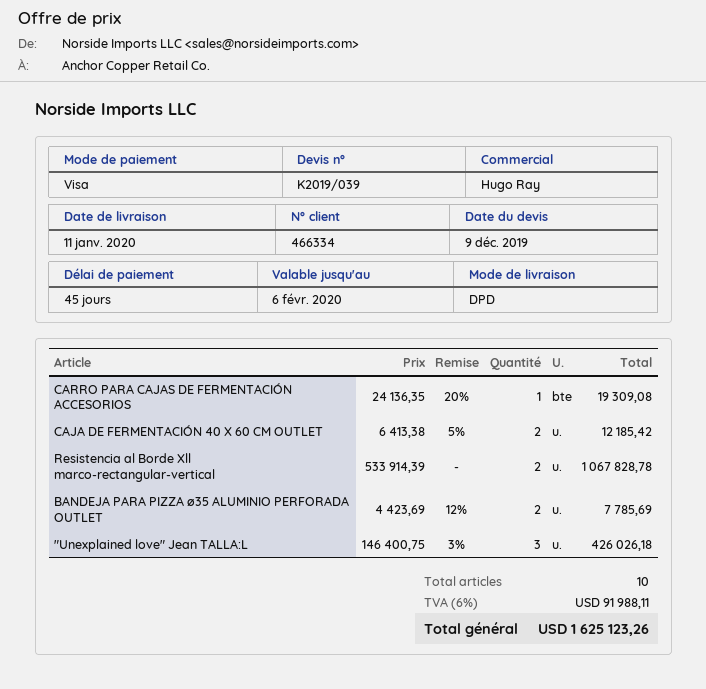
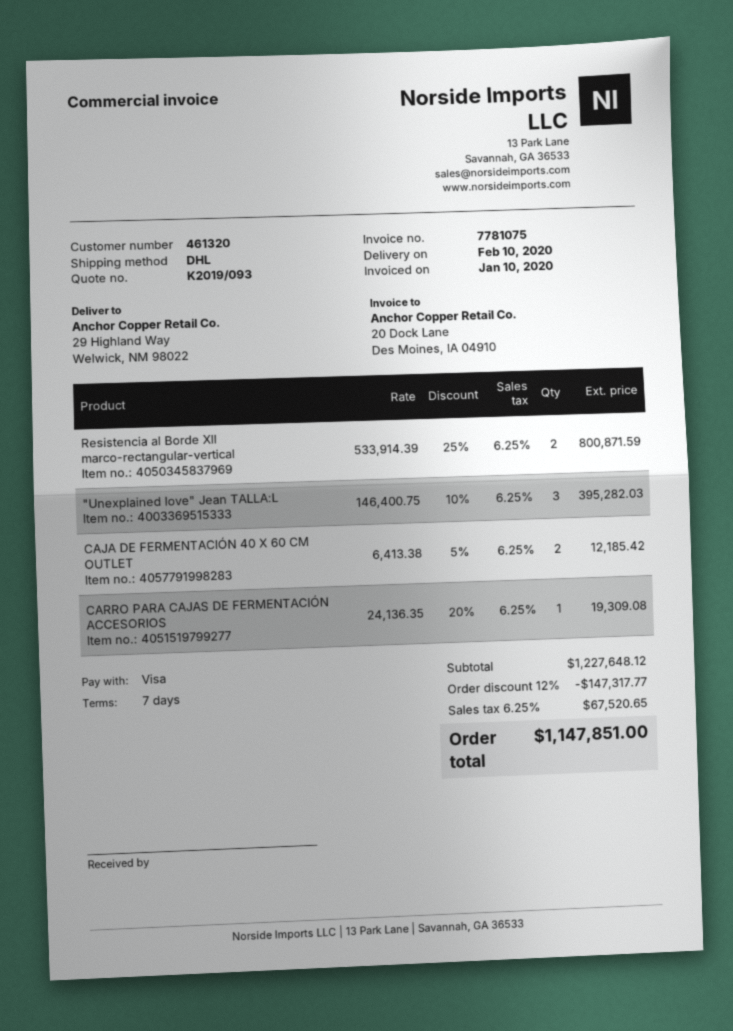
quote number: K2019/039 -> K2019/093
delivery date: 2020-01-11 -> 2020-02-10
payment terms: 45 days -> 7 days
customer number: 466334 -> 461320
shipping method: DPD -> DHL
Resistencia al Borde Xll marco-rectangular-vertical: 2 x 533914.39 = 1067828.78 -> 2 x 533914.39 - 25% = 800871.59
BANDEJA PARA PIZZA ø35 ALUMINIO PERFORADA OUTLET: 2 x 4423.69 - 12% = 7785.69 -> none
"Unexplained love" Jean TALLA:L: 3 x 146400.75 - 3% = 426026.18 -> 3 x 146400.75 - 10% = 395282.03
discount: none -> 12% = 147317.77
tax: 6% = 91988.11 -> 6.25% = 67520.65
total: 1625123.26 -> 1147851.00

